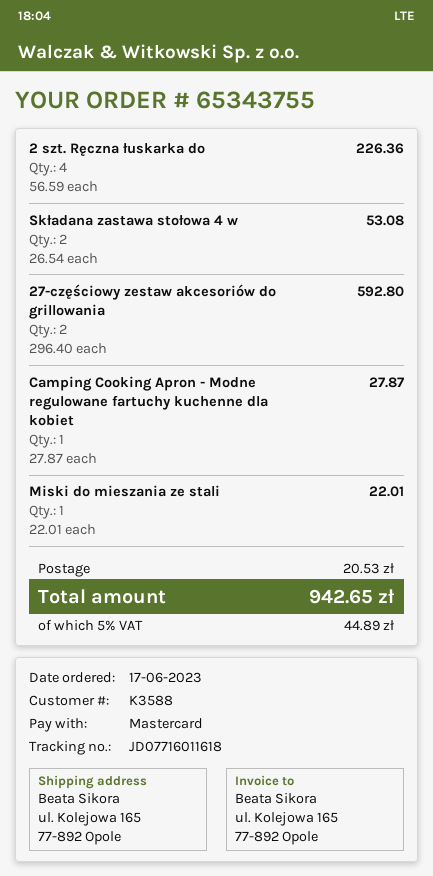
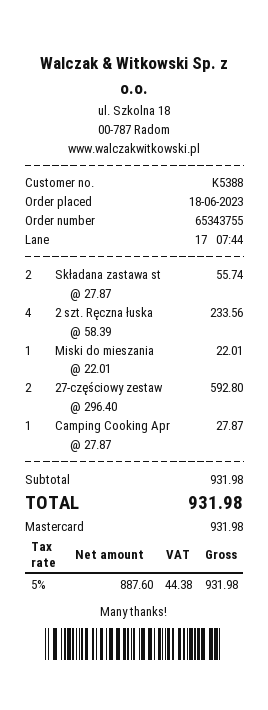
order date: 2023-06-17 -> 2023-06-18
customer number: K3588 -> K5388
2 szt. Ręczna łuskarka do: 4 x 56.59 = 226.36 -> 4 x 58.39 = 233.56
Składana zastawa stołowa 4 w: 2 x 26.54 = 53.08 -> 2 x 27.87 = 55.74
shipping: 20.53 -> none
tax: 5% = 44.89 -> 5% = 44.38
total: 942.65 -> 931.98

